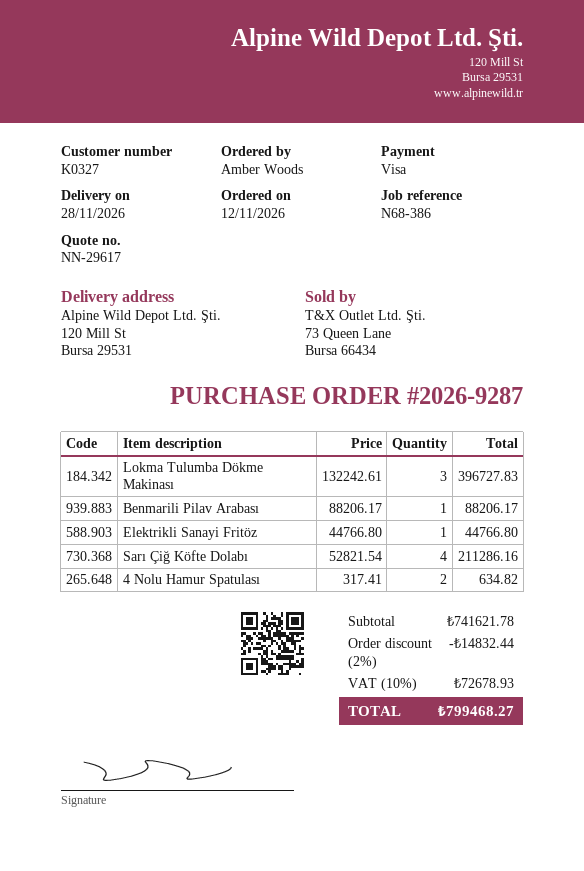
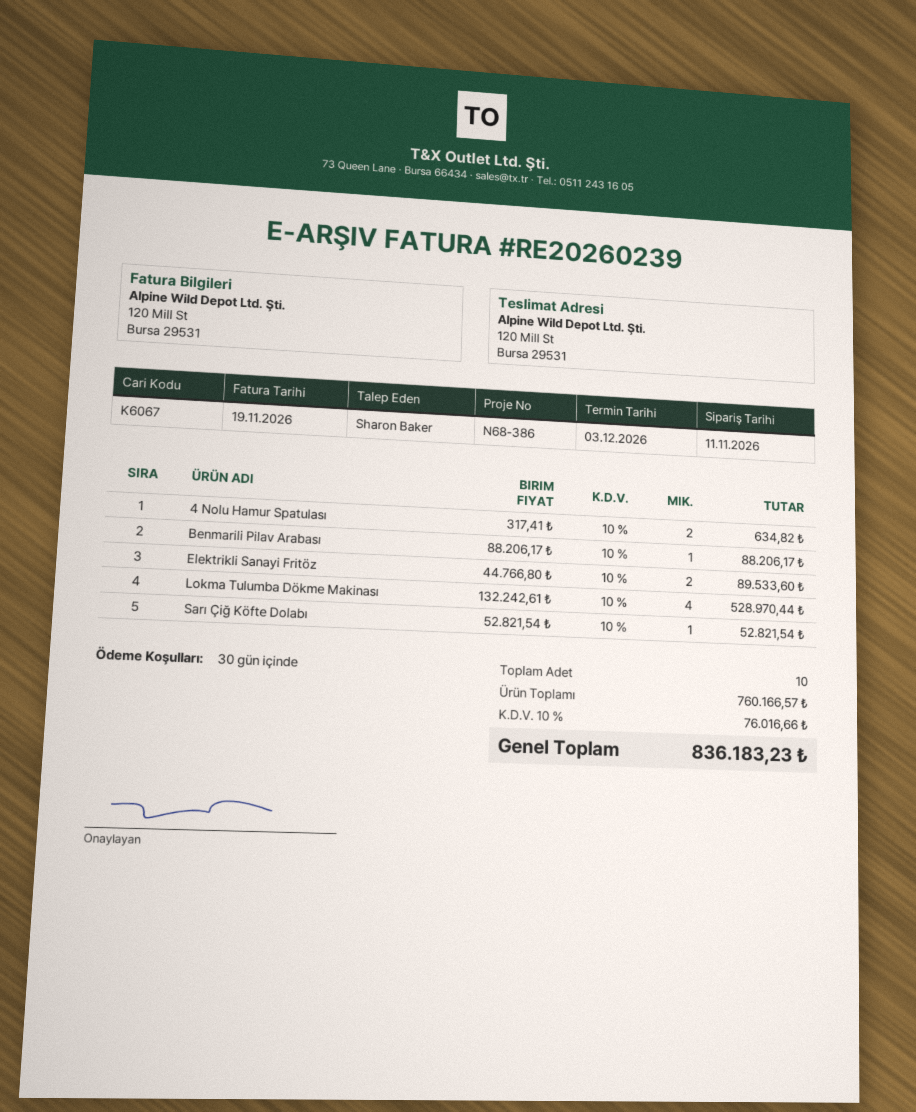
order date: 2026-11-12 -> 2026-11-11
delivery date: 2026-11-28 -> 2026-12-03
customer number: K0327 -> K6067
ordered by: Amber Woods -> Sharon Baker
Lokma Tulumba Dökme Makinası: 3 x 132242.61 = 396727.83 -> 4 x 132242.61 = 528970.44
Elektrikli Sanayi Fritöz: 1 x 44766.80 = 44766.80 -> 2 x 44766.80 = 89533.60
Sarı Çiğ Köfte Dolabı: 4 x 52821.54 = 211286.16 -> 1 x 52821.54 = 52821.54
subtotal: 741621.78 -> 760166.57
discount: 2% = 14832.44 -> none
tax: 10% = 72678.93 -> 10% = 76016.66
total: 799468.27 -> 836183.23

